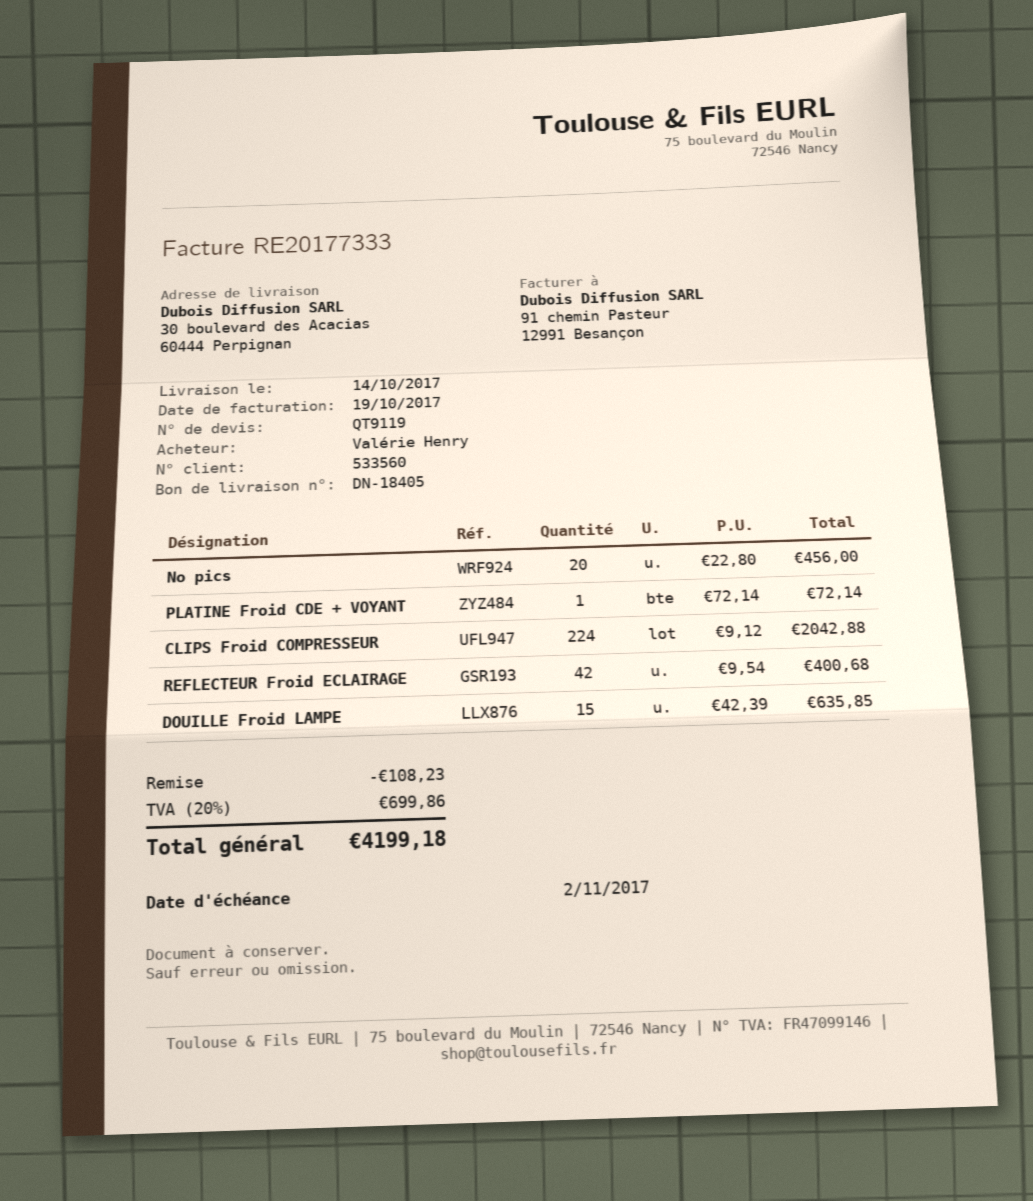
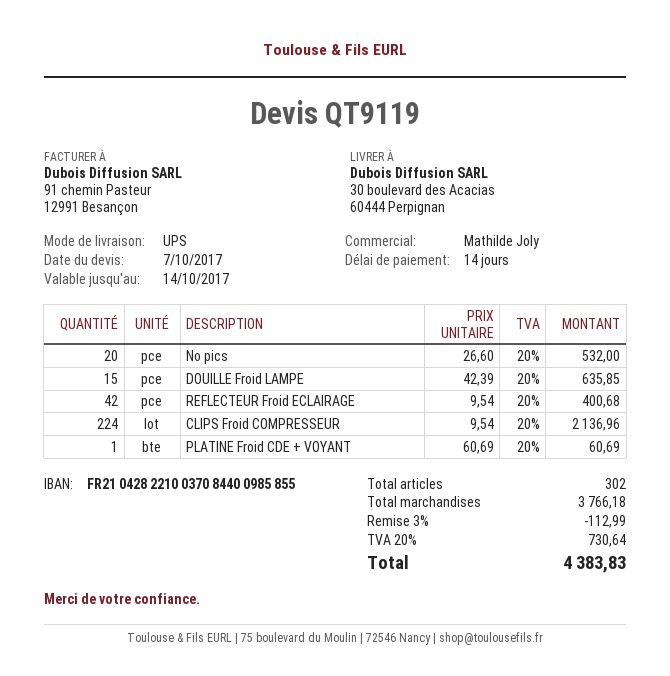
No pics: 20 x 22.80 = 456.00 -> 20 x 26.60 = 532.00
PLATINE Froid CDE + VOYANT: 1 x 72.14 = 72.14 -> 1 x 60.69 = 60.69
CLIPS Froid COMPRESSEUR: 224 x 9.12 = 2042.88 -> 224 x 9.54 = 2136.96
discount: 108.23 -> 112.99
tax: 20% = 699.86 -> 20% = 730.64
total: 4199.18 -> 4383.83

